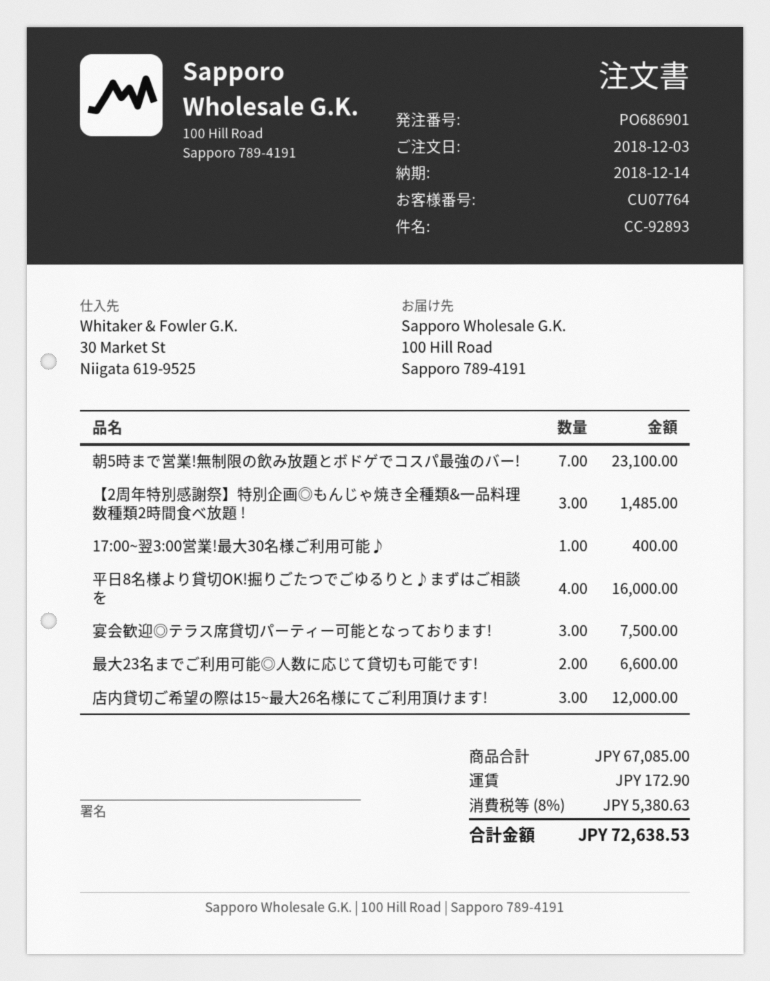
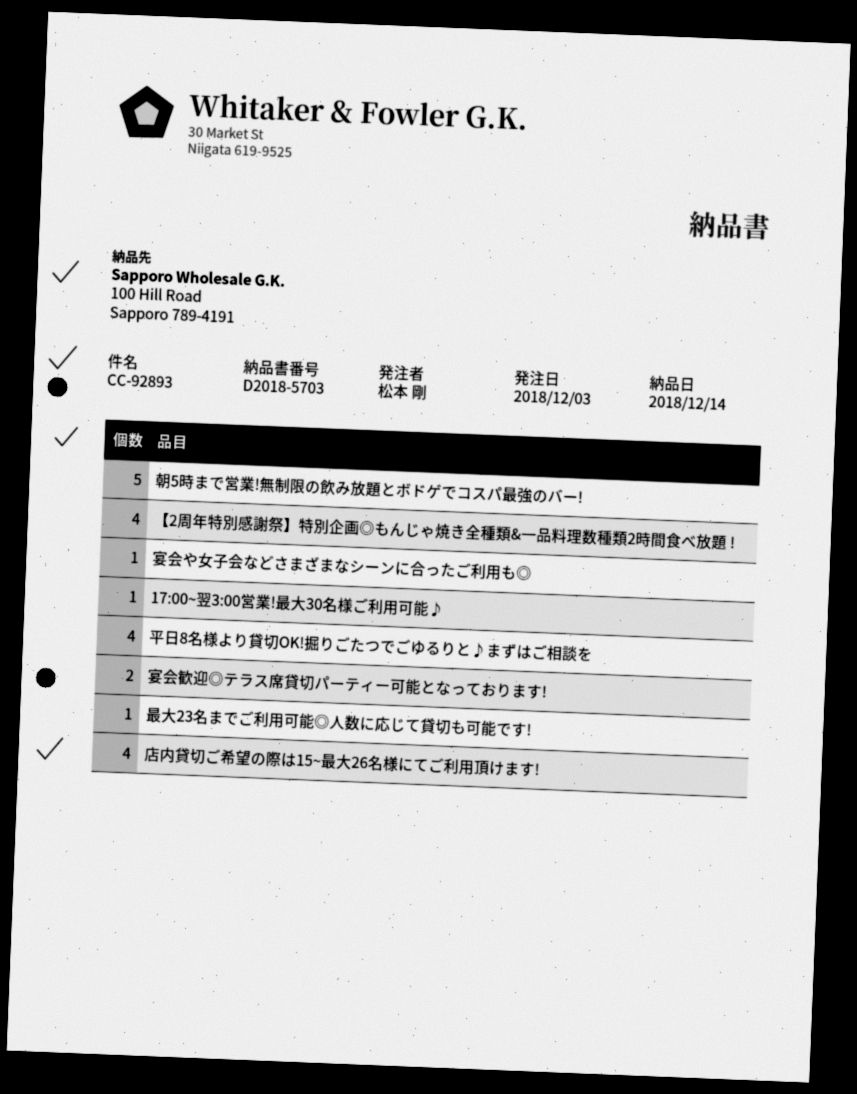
朝5時まで営業!無制限の飲み放題とボドゲでコスパ最強のバー!: 7 -> 5
【2周年特別感謝祭】特別企画◎もんじゃ焼き全種類&一品料理数種類2時間食べ放題 !: 3 -> 4
宴会歓迎◎テラス席貸切パーティー可能となっております!: 3 -> 2
最大23名までご利用可能◎人数に応じて貸切も可能です!: 2 -> 1
店内貸切ご希望の際は15~最大26名様にてご利用頂けます!: 3 -> 4
宴会や女子会などさまざまなシーンに合ったご利用も◎: none -> 1

